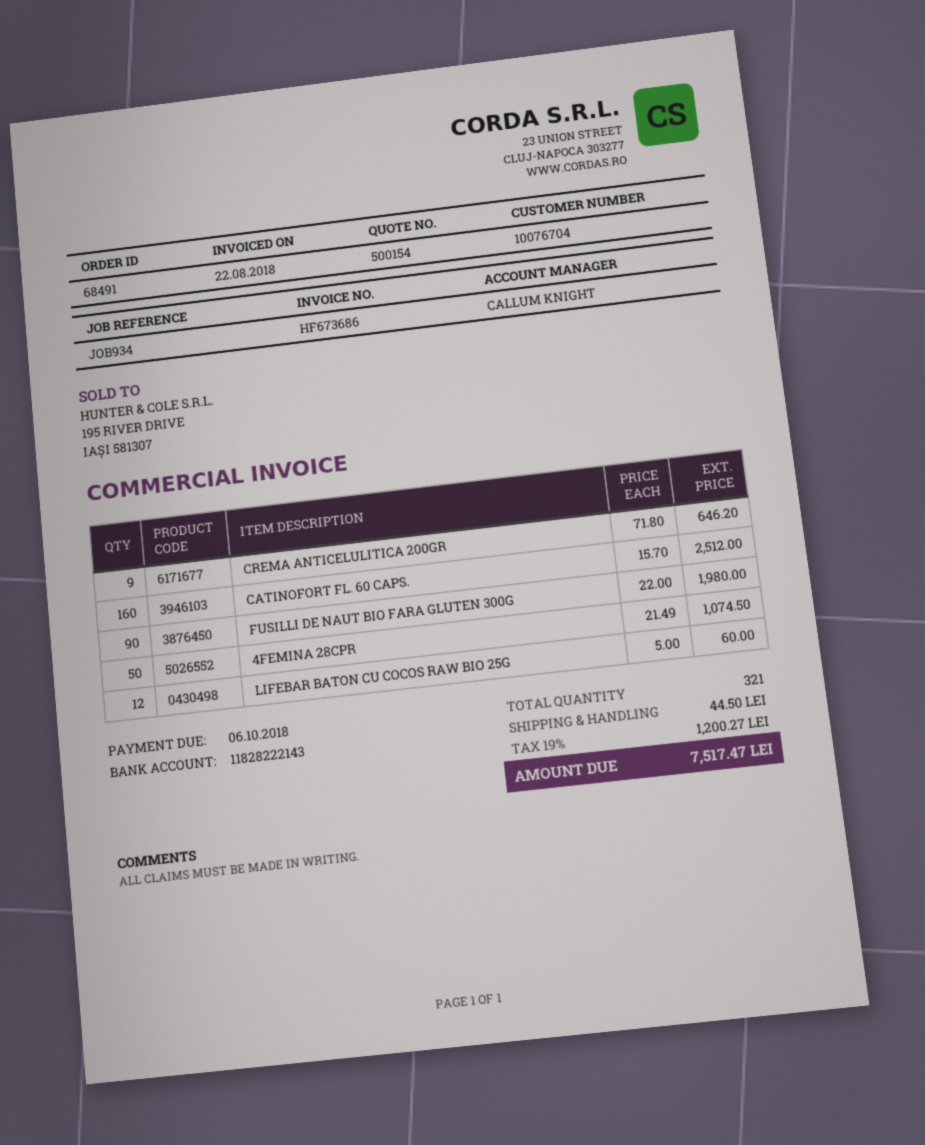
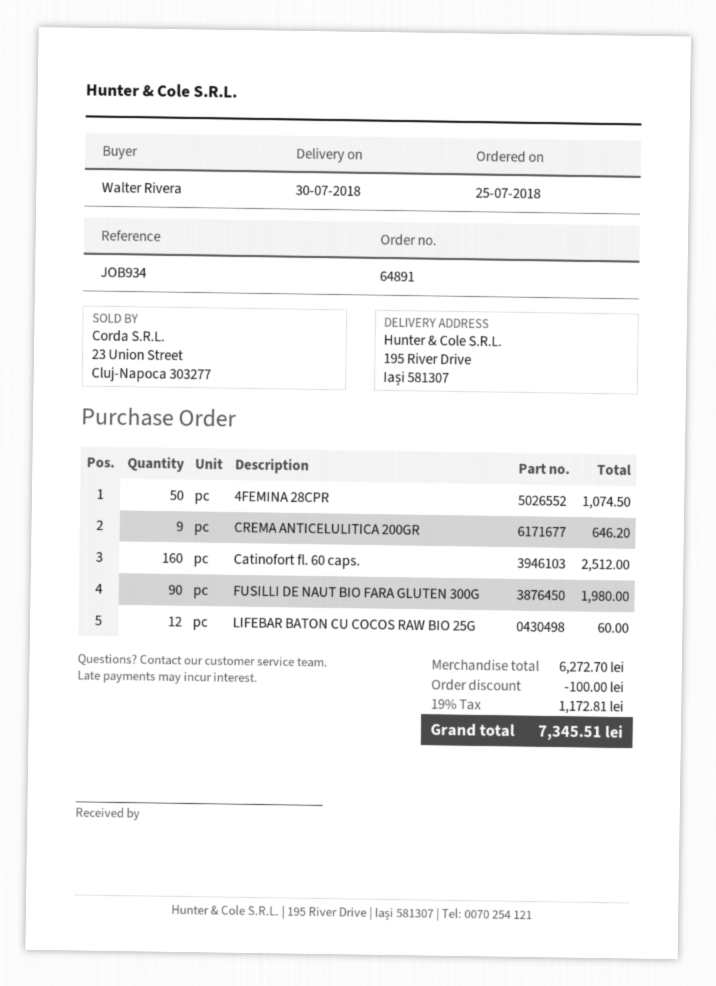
order number: 68491 -> 64891
discount: none -> 100.00
shipping: 44.50 -> none
tax: 19% = 1200.27 -> 19% = 1172.81
total: 7517.47 -> 7345.51

